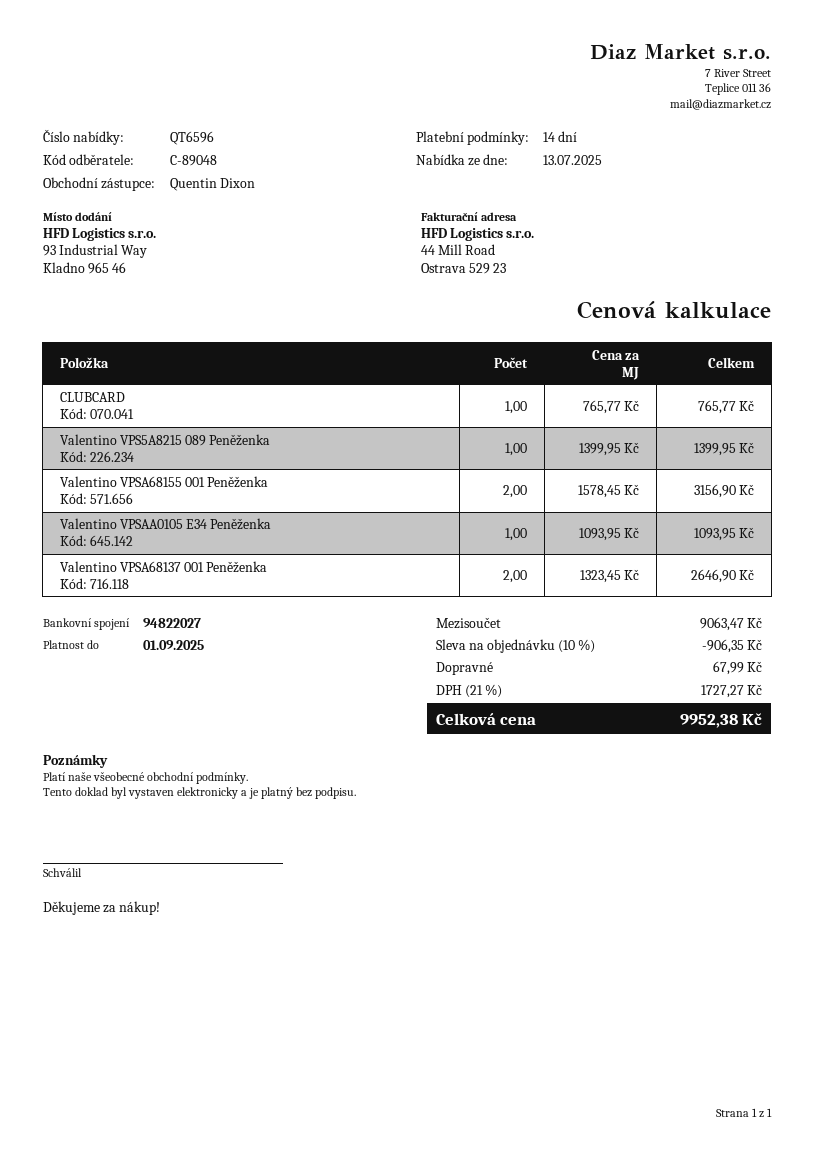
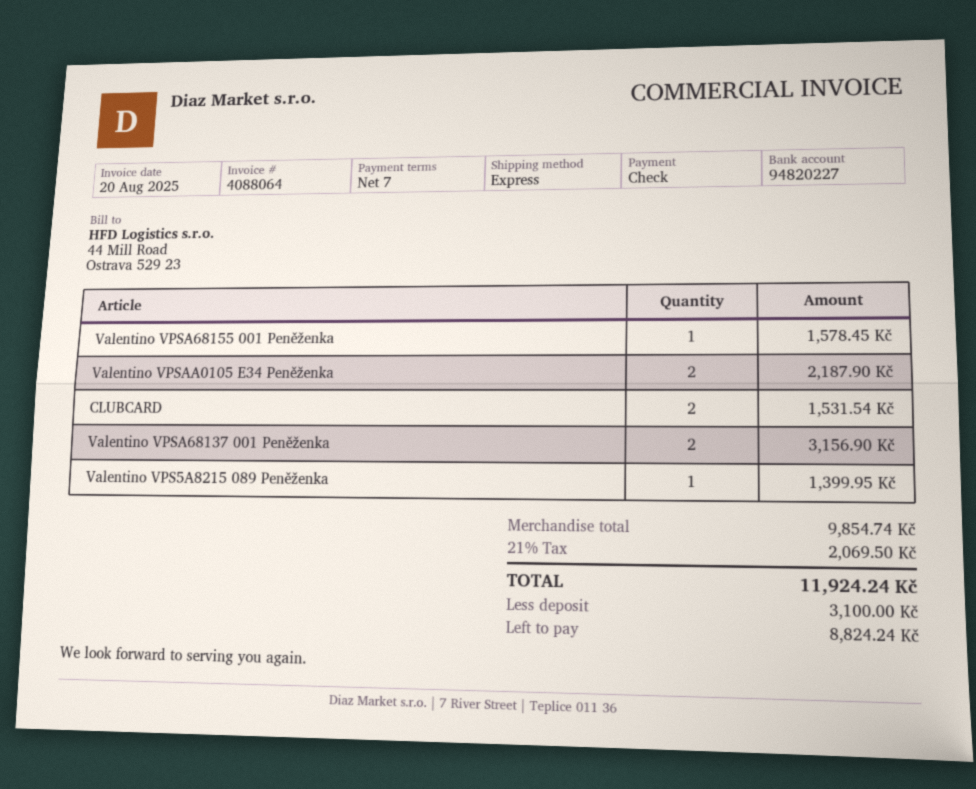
payment terms: 14 days -> 7 days
bank account: 94822027 -> 94820227
CLUBCARD: 1 for 765.77 -> 2 for 1531.54
Valentino VPSA68155 001 Peněženka: 2 for 3156.90 -> 1 for 1578.45
Valentino VPSAA0105 E34 Peněženka: 1 for 1093.95 -> 2 for 2187.90
Valentino VPSA68137 001 Peněženka: 2 for 2646.90 -> 2 for 3156.90
subtotal: 9063.47 -> 9854.74
discount: 10% = 906.35 -> none
shipping: 67.99 -> none
tax: 21% = 1727.27 -> 21% = 2069.50
total: 9952.38 -> 11924.24

